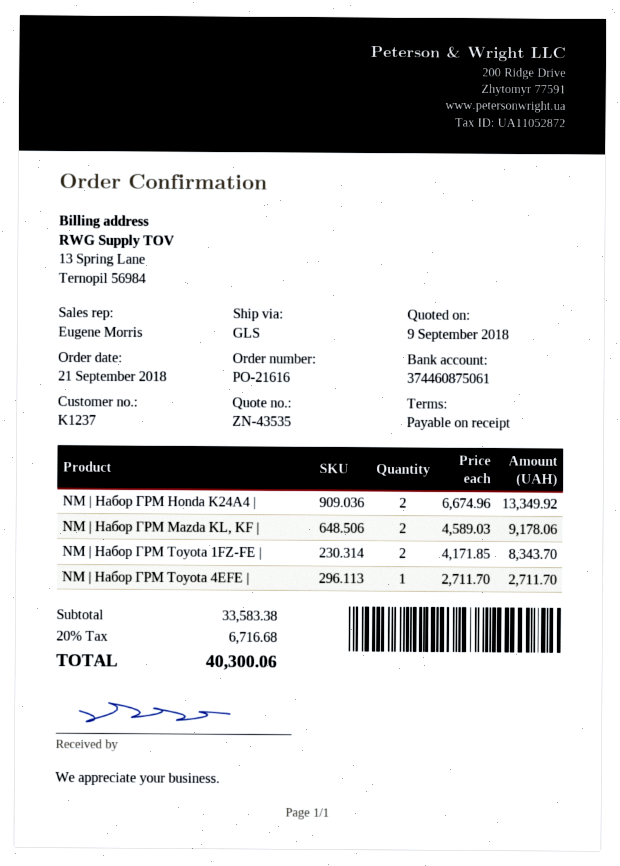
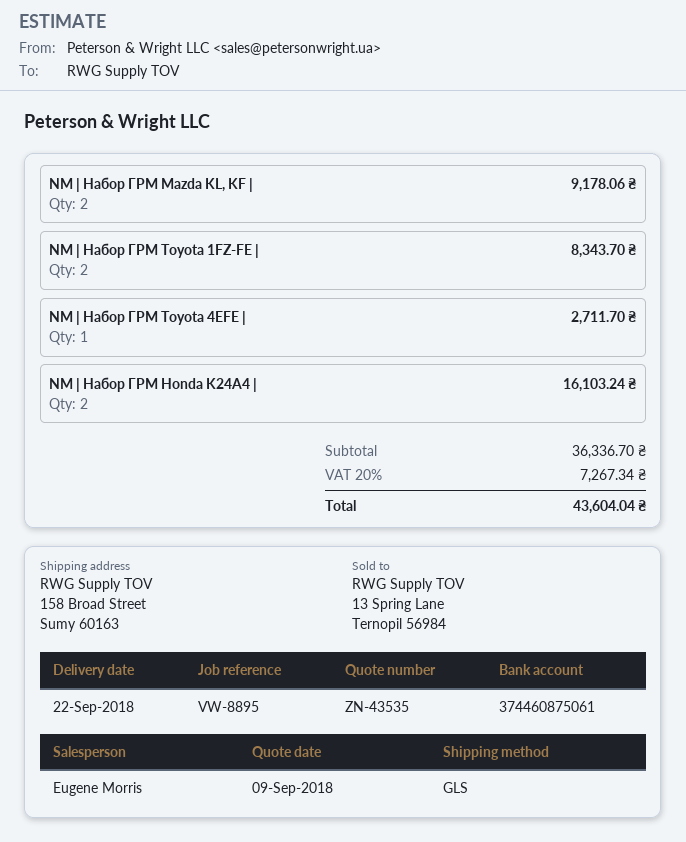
NM | Набор ГРМ Honda K24A4 |: 2 for 13349.92 -> 2 for 16103.24
subtotal: 33583.38 -> 36336.70
tax: 20% = 6716.68 -> 20% = 7267.34
total: 40300.06 -> 43604.04

